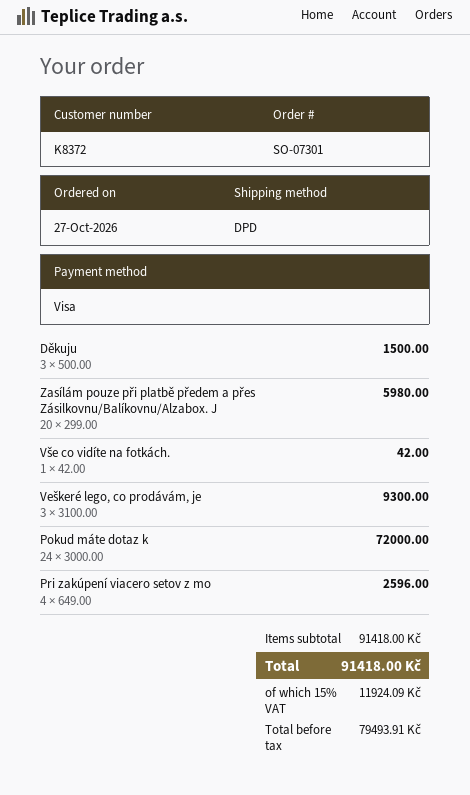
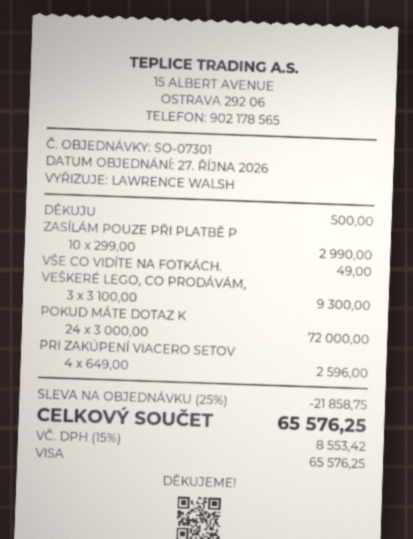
Děkuju: 3 x 500.00 = 1500.00 -> 1 x 500.00 = 500.00
Zasílám pouze při platbě předem a přes Zásilkovnu/Balíkovnu/Alzabox. J: 20 x 299.00 = 5980.00 -> 10 x 299.00 = 2990.00
Vše co vidíte na fotkách.: 1 x 42.00 = 42.00 -> 1 x 49.00 = 49.00
discount: none -> 25% = 21858.75
tax: 15% = 11924.09 -> 15% = 8553.42
total: 91418.00 -> 65576.25

